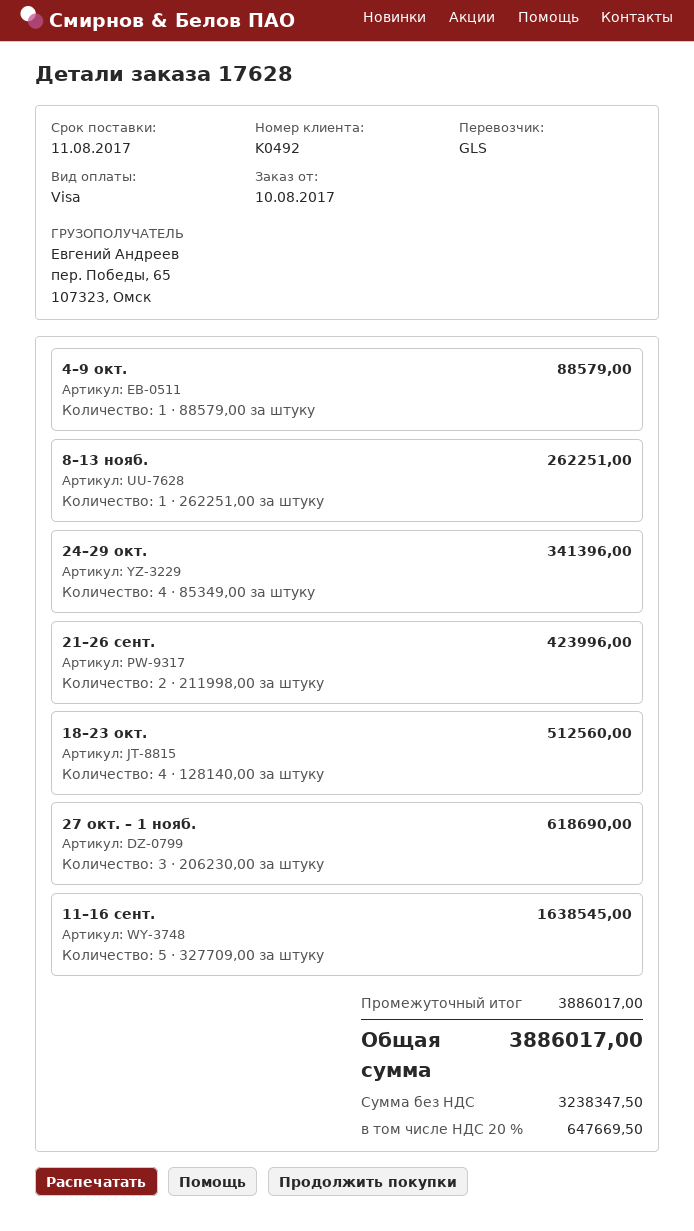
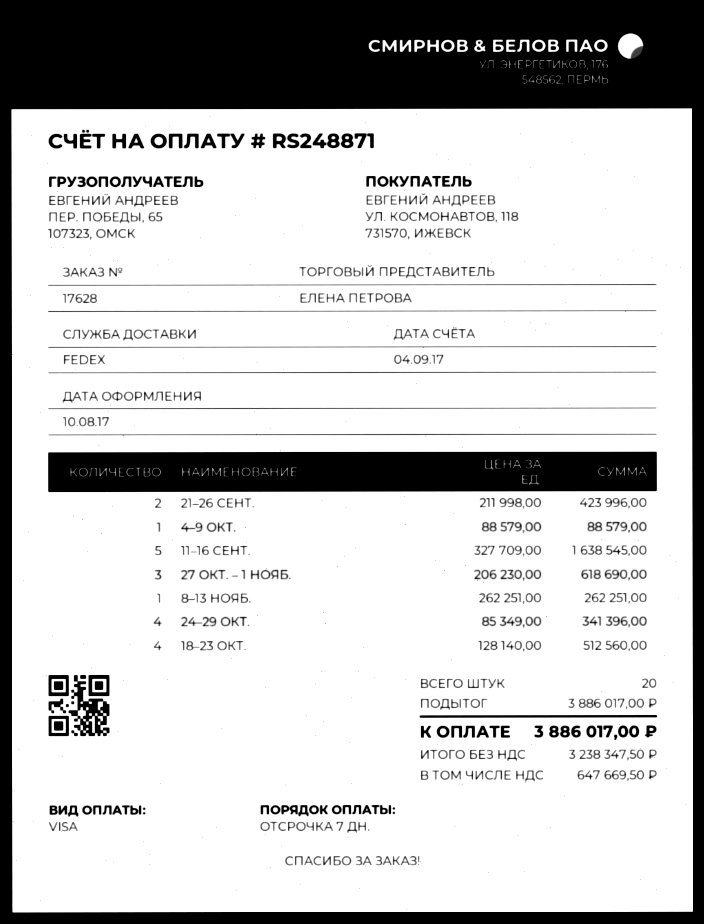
shipping method: GLS -> FedEx

